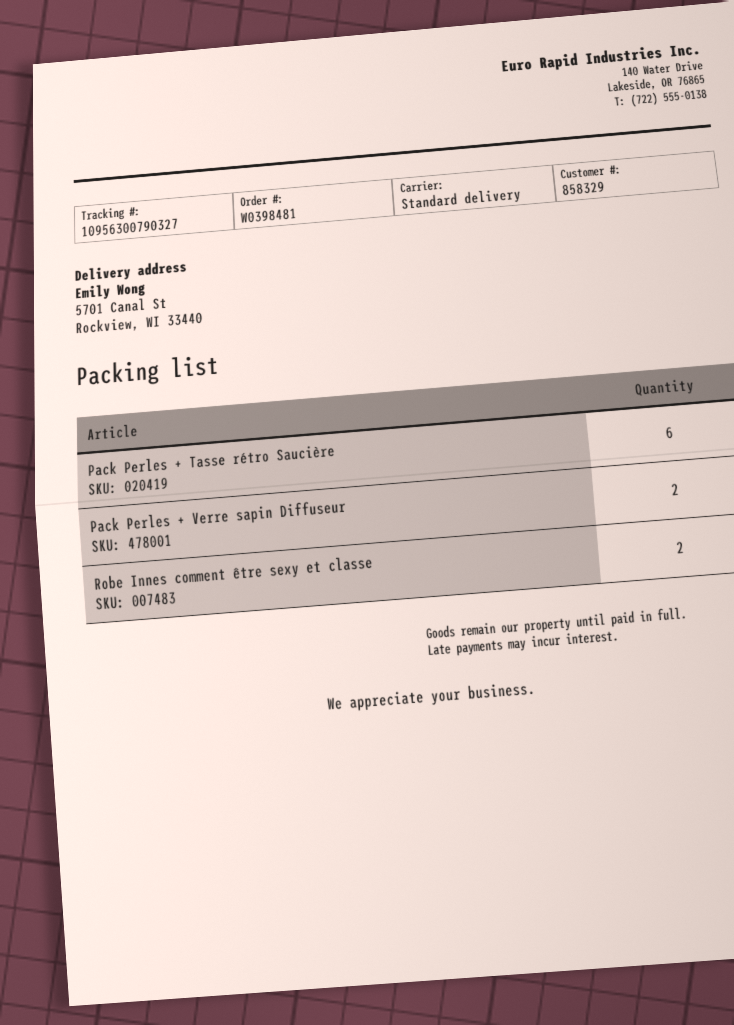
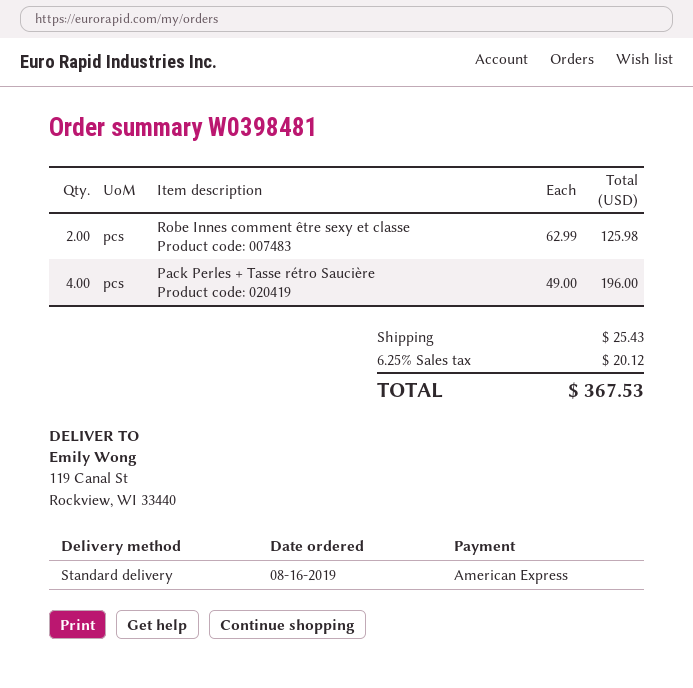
ship to: 5701 Canal St, Rockview, WI 33440 -> 119 Canal St, Rockview, WI 33440
Pack Perles + Tasse rétro Saucière: 6 -> 4
Pack Perles + Verre sapin Diffuseur: 2 -> none

